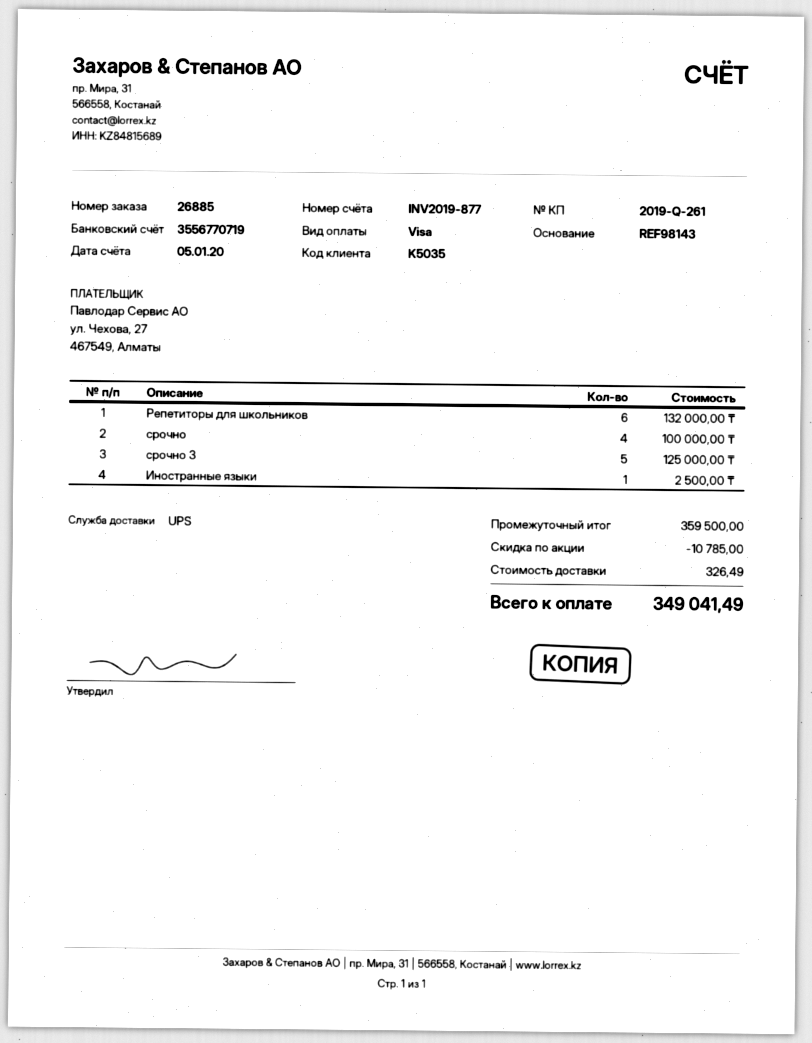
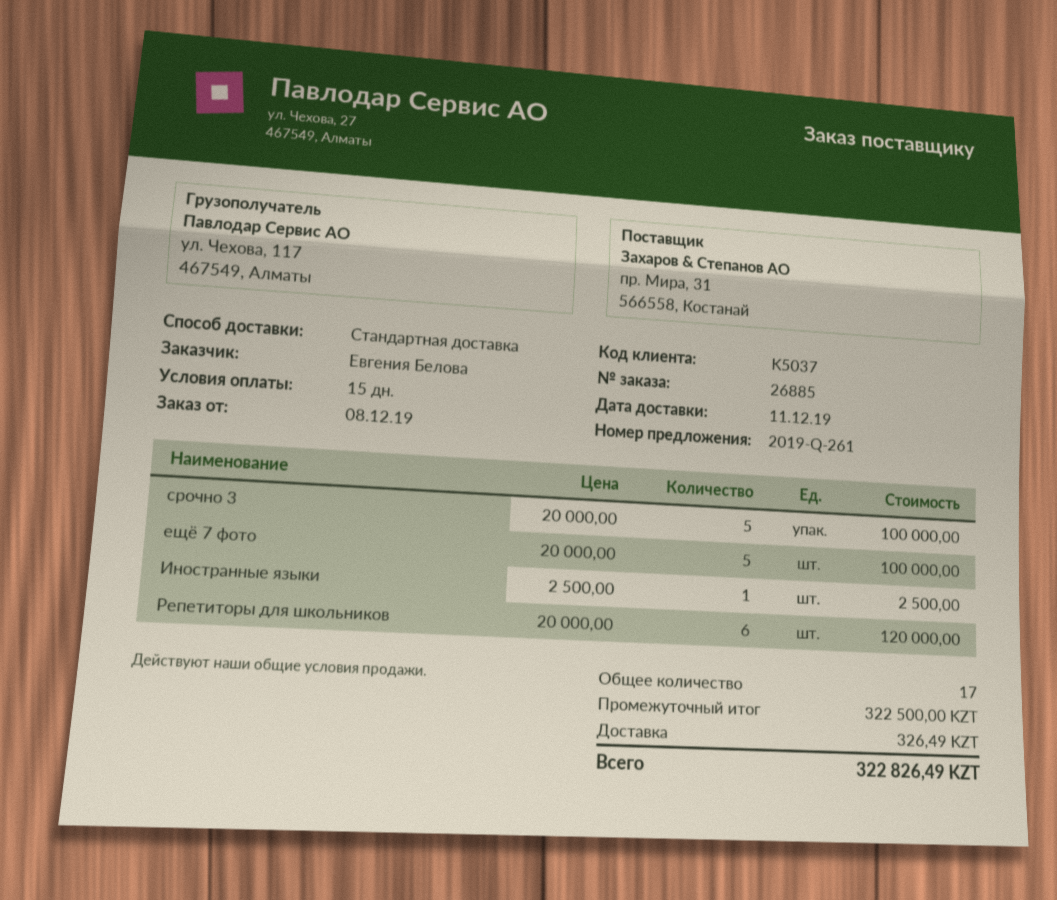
customer number: K5035 -> K5037
shipping method: UPS -> standard
Репетиторы для школьников: 6 for 132000.00 -> 6 for 120000.00
срочно: 4 for 100000.00 -> none
срочно 3: 5 for 125000.00 -> 5 for 100000.00
ещё 7 фото: none -> 5 for 100000.00
subtotal: 359500.00 -> 322500.00
discount: 10785.00 -> none
total: 349041.49 -> 322826.49

